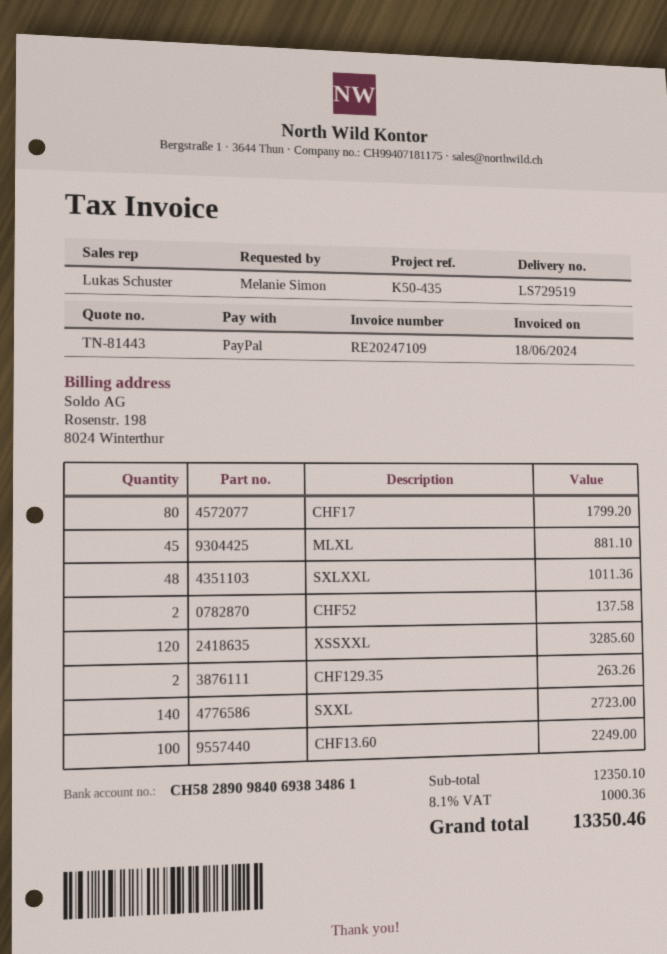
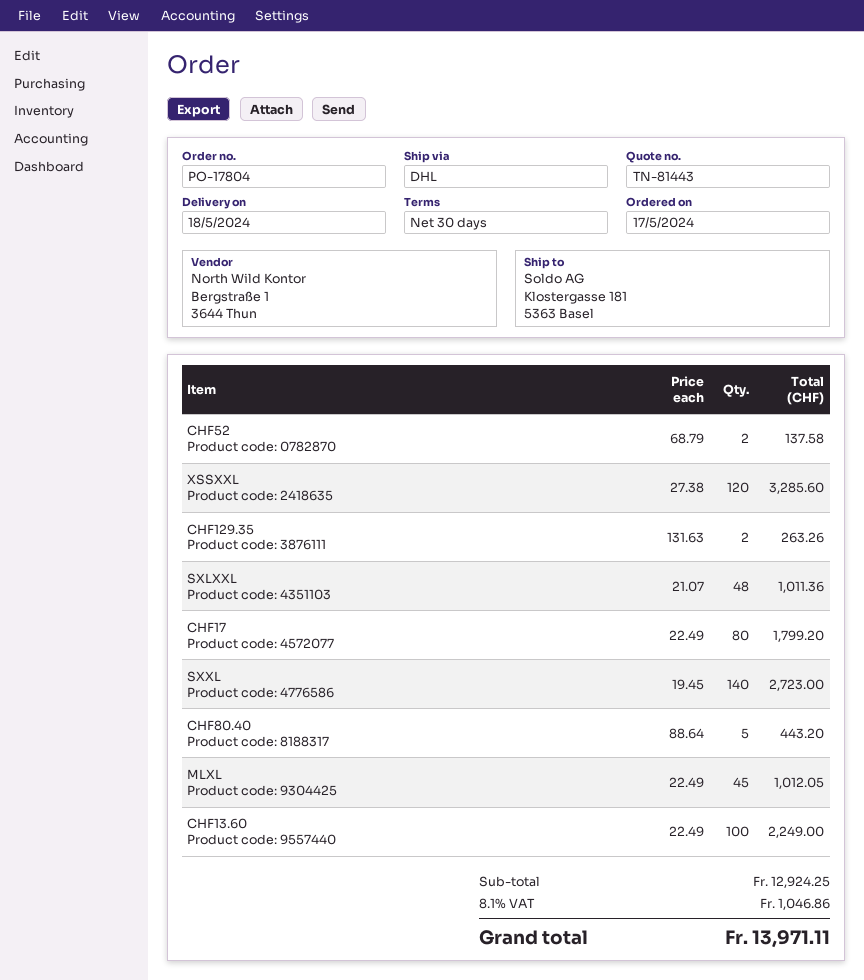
MLXL: 45 for 881.10 -> 45 for 1012.05
CHF80.40: none -> 5 for 443.20
subtotal: 12350.10 -> 12924.25
tax: 8.1% = 1000.36 -> 8.1% = 1046.86
total: 13350.46 -> 13971.11

